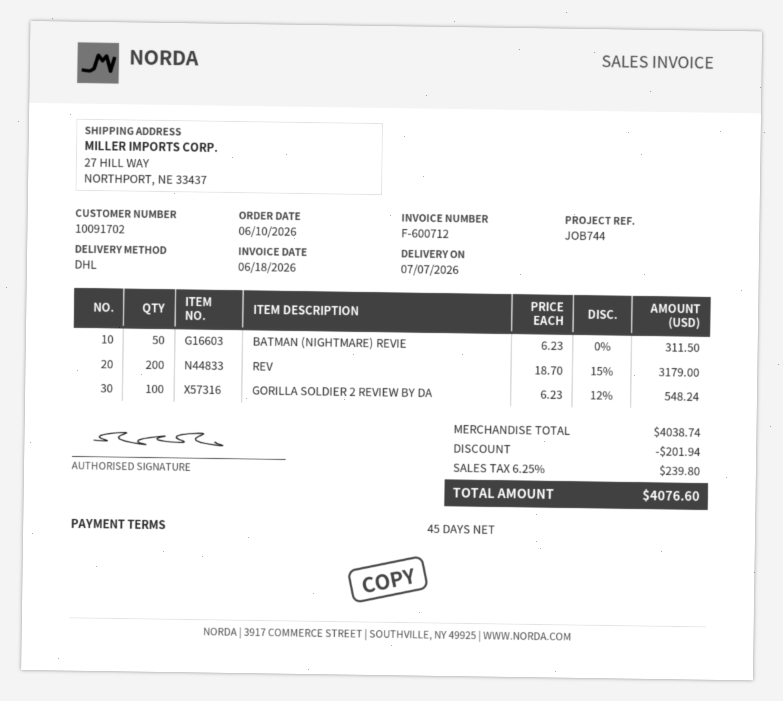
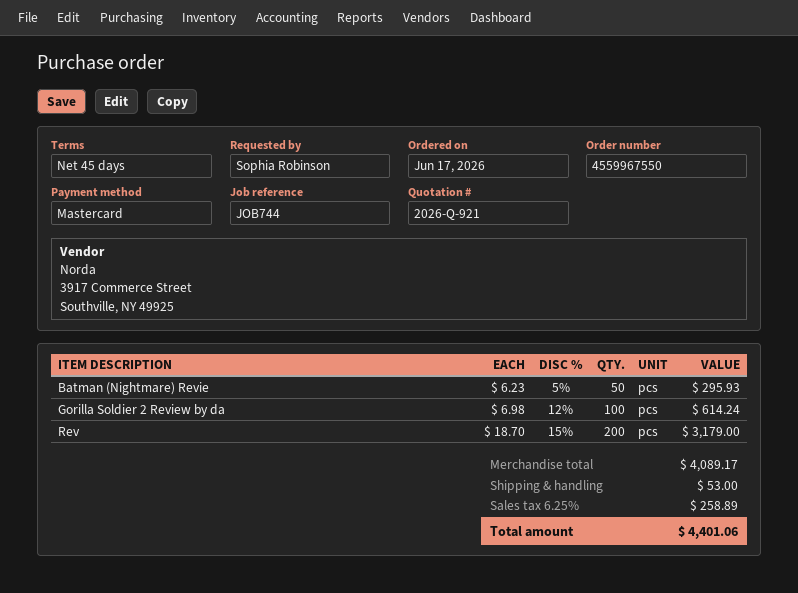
order date: 2026-06-10 -> 2026-06-17
BATMAN (NIGHTMARE) REVIE: 50 x 6.23 = 311.50 -> 50 x 6.23 - 5% = 295.93
GORILLA SOLDIER 2 REVIEW BY DA: 100 x 6.23 - 12% = 548.24 -> 100 x 6.98 - 12% = 614.24
subtotal: 4038.74 -> 4089.17
discount: 201.94 -> none
shipping: none -> 53.00
tax: 6.25% = 239.80 -> 6.25% = 258.89
total: 4076.60 -> 4401.06

